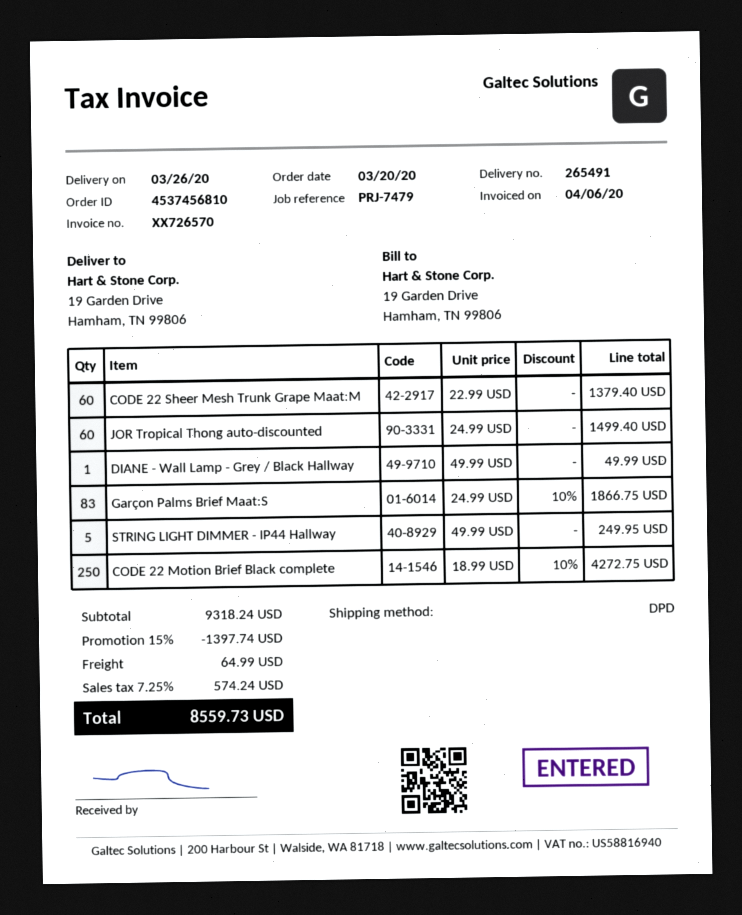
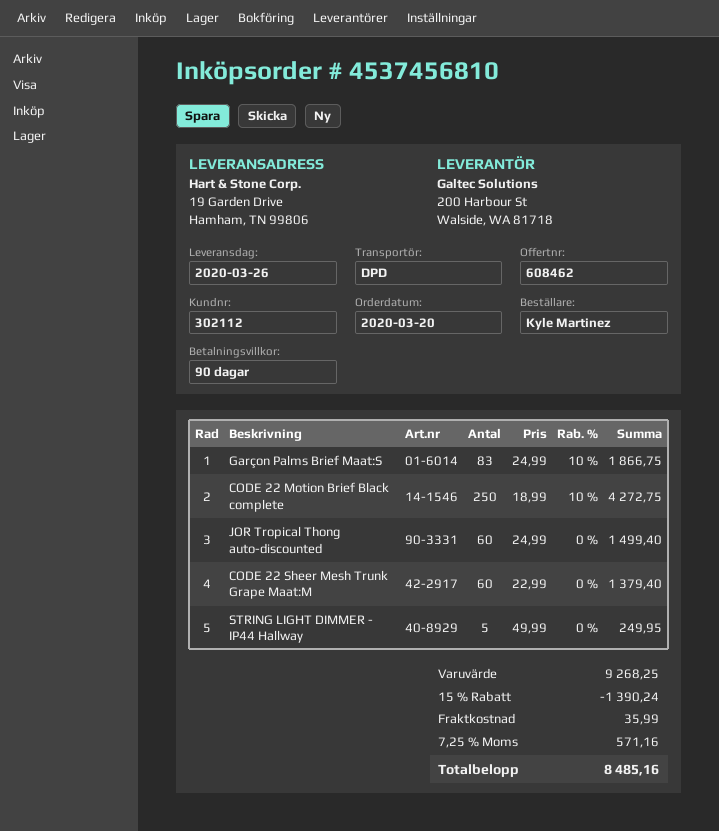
DIANE - Wall Lamp - Grey / Black Hallway: 1 x 49.99 = 49.99 -> none
subtotal: 9318.24 -> 9268.25
discount: 15% = 1397.74 -> 15% = 1390.24
shipping: 64.99 -> 35.99
tax: 7.25% = 574.24 -> 7.25% = 571.16
total: 8559.73 -> 8485.16

